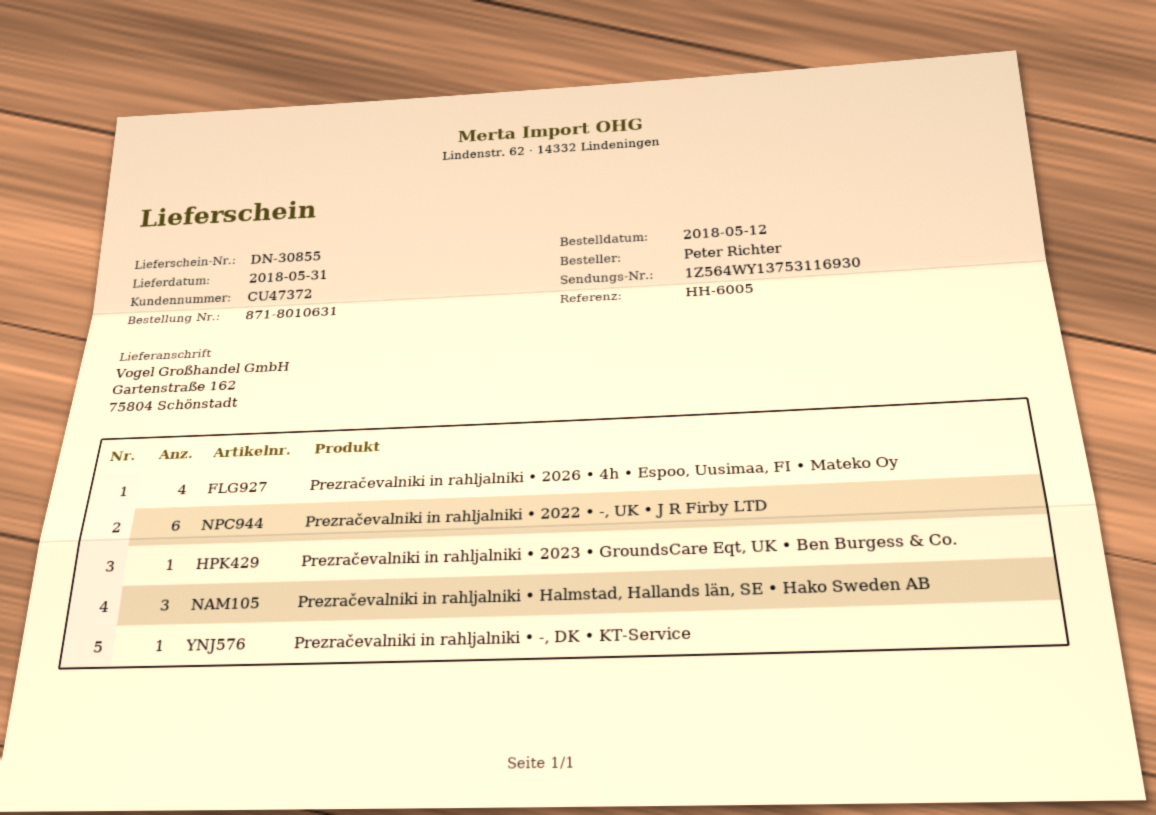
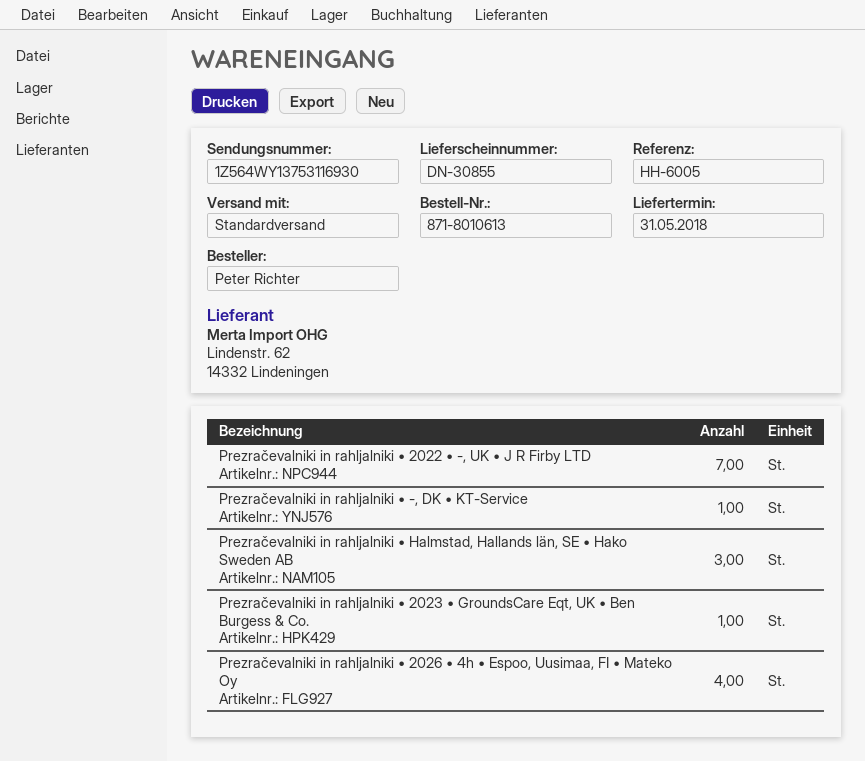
order number: 871-8010631 -> 871-8010613
Prezračevalniki in rahljalniki • 2022 • -, UK • J R Firby LTD: 6 -> 7

